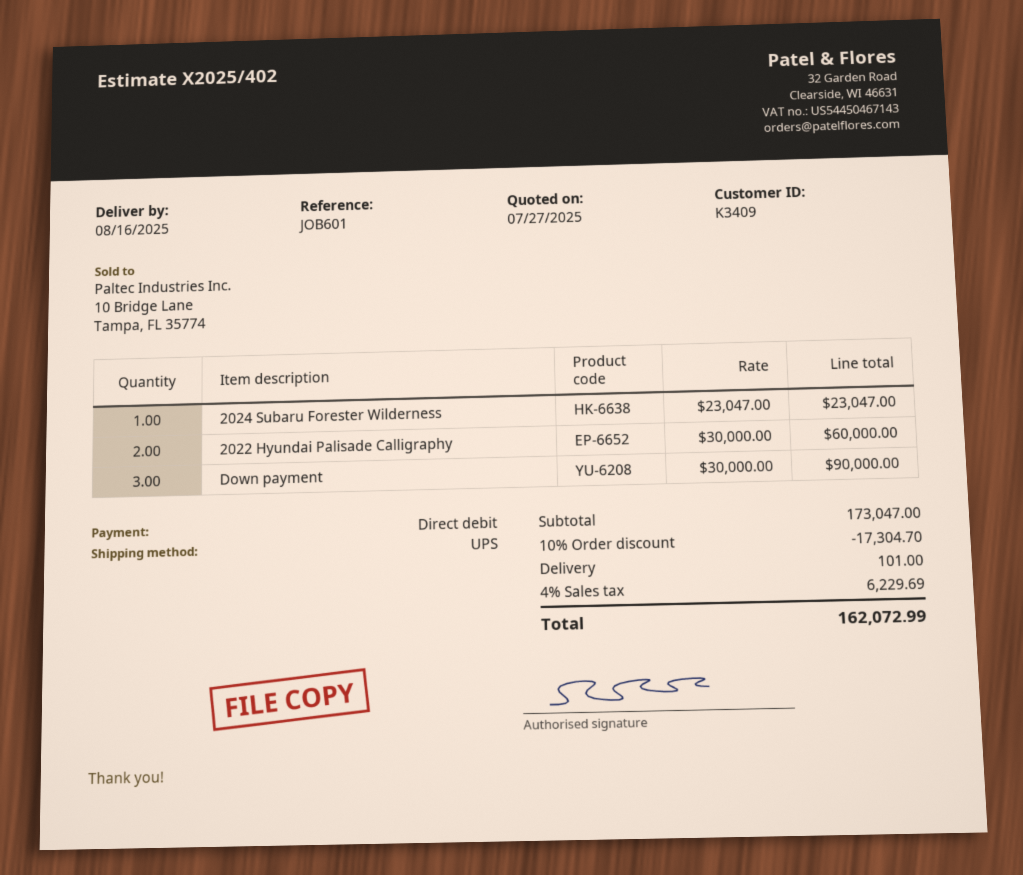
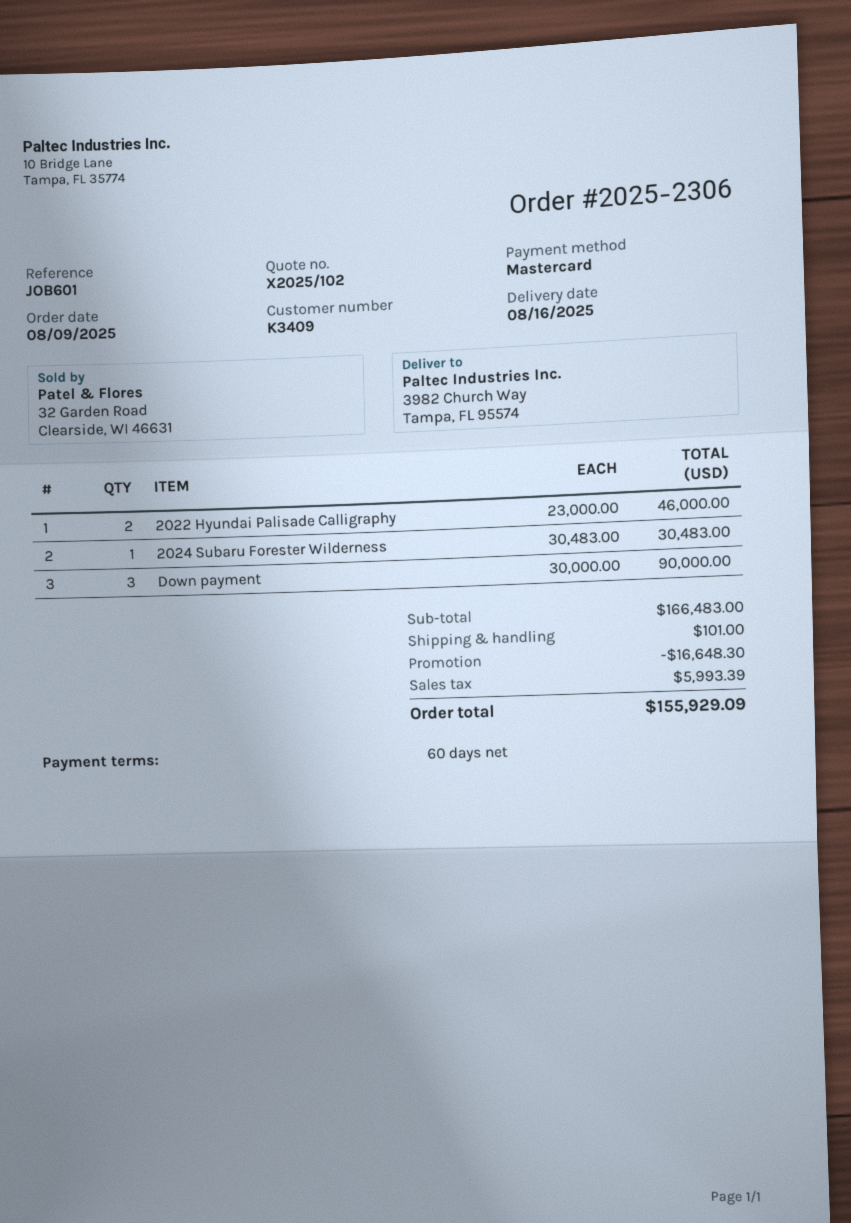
quote number: X2025/402 -> X2025/102
payment method: direct debit -> Mastercard
2024 Subaru Forester Wilderness: 1 x 23047.00 = 23047.00 -> 1 x 30483.00 = 30483.00
2022 Hyundai Palisade Calligraphy: 2 x 30000.00 = 60000.00 -> 2 x 23000.00 = 46000.00
subtotal: 173047.00 -> 166483.00
discount: 17304.70 -> 16648.30
tax: 6229.69 -> 5993.39
total: 162072.99 -> 155929.09

